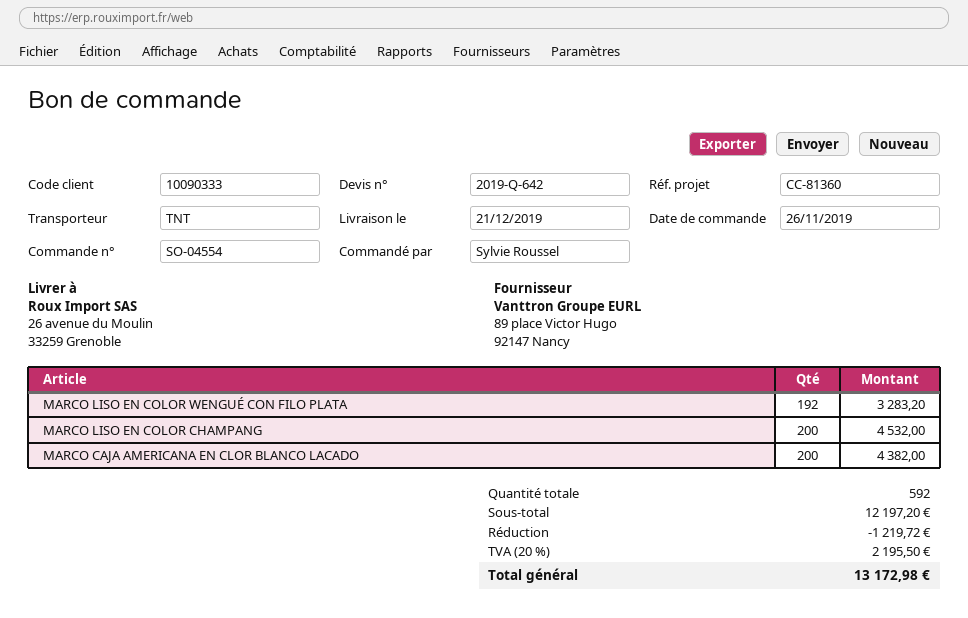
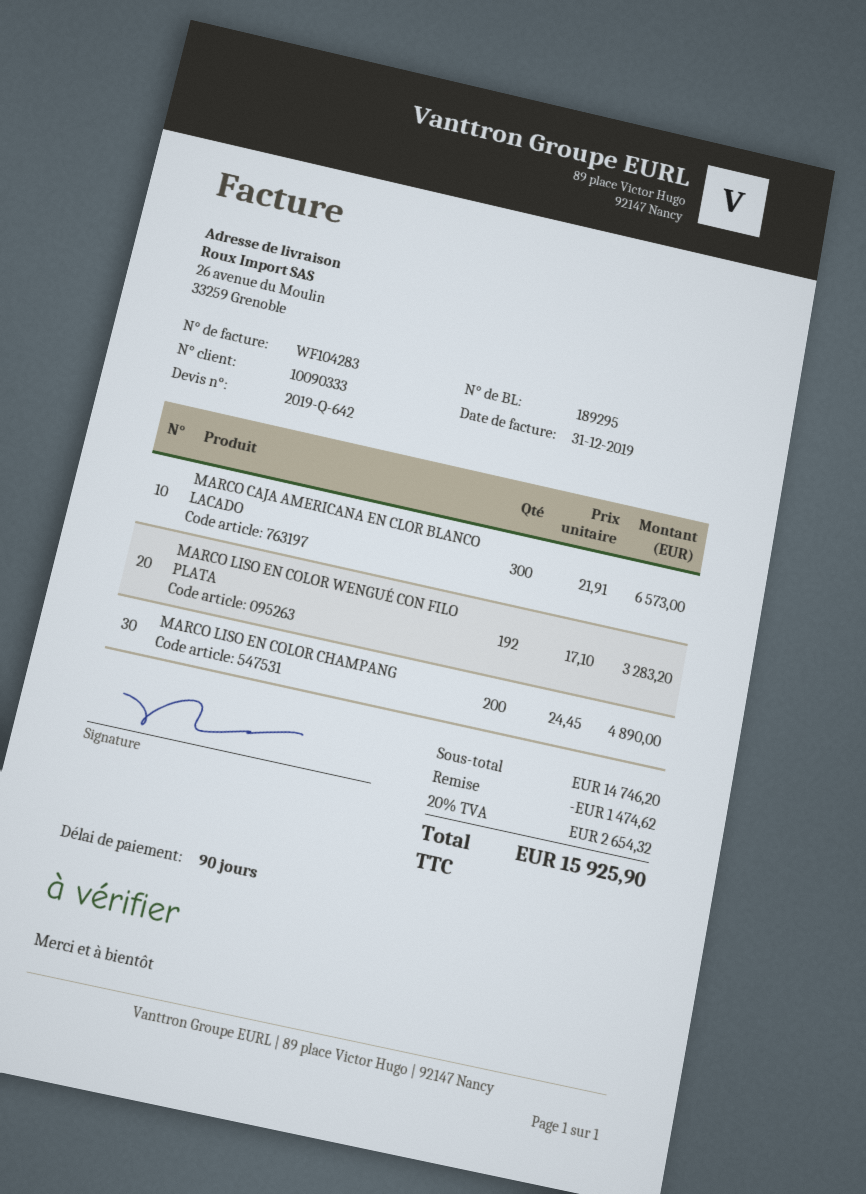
MARCO LISO EN COLOR CHAMPANG: 200 for 4532.00 -> 200 for 4890.00
MARCO CAJA AMERICANA EN CLOR BLANCO LACADO: 200 for 4382.00 -> 300 for 6573.00
subtotal: 12197.20 -> 14746.20
discount: 1219.72 -> 1474.62
tax: 20% = 2195.50 -> 20% = 2654.32
total: 13172.98 -> 15925.90

